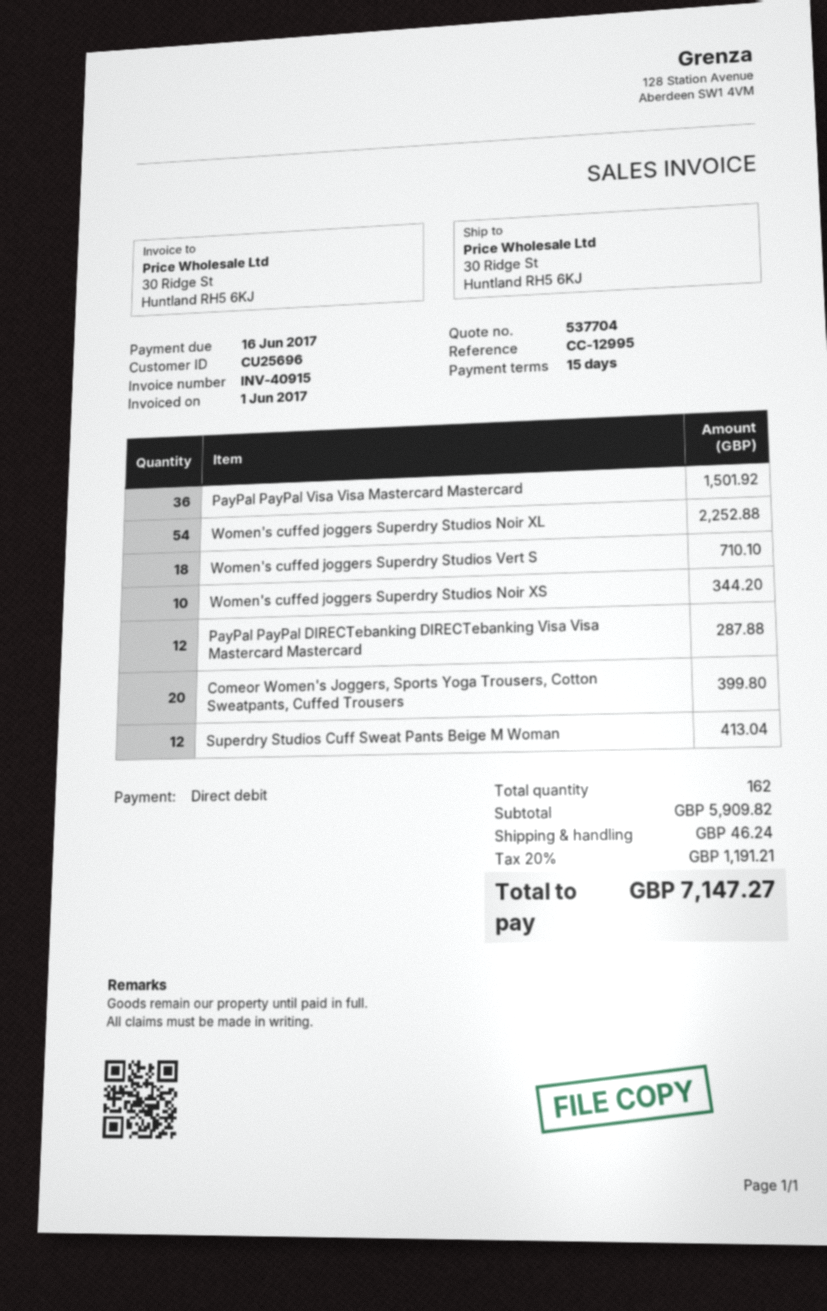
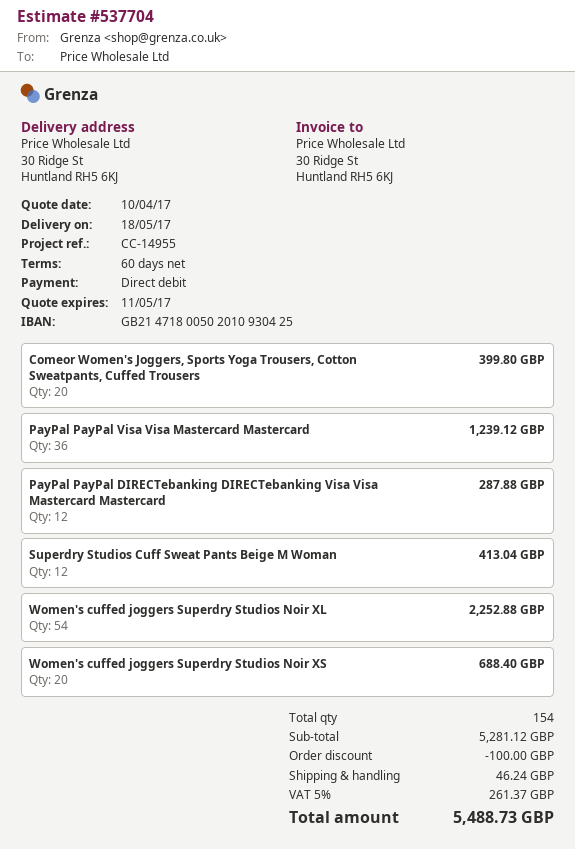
payment terms: 15 days -> 60 days
reference: CC-12995 -> CC-14955
PayPal PayPal Visa Visa Mastercard Mastercard: 36 for 1501.92 -> 36 for 1239.12
Women's cuffed joggers Superdry Studios Vert S: 18 for 710.10 -> none
Women's cuffed joggers Superdry Studios Noir XS: 10 for 344.20 -> 20 for 688.40
total quantity: 162 -> 154
subtotal: 5909.82 -> 5281.12
discount: none -> 100.00
tax: 20% = 1191.21 -> 5% = 261.37
total: 7147.27 -> 5488.73

